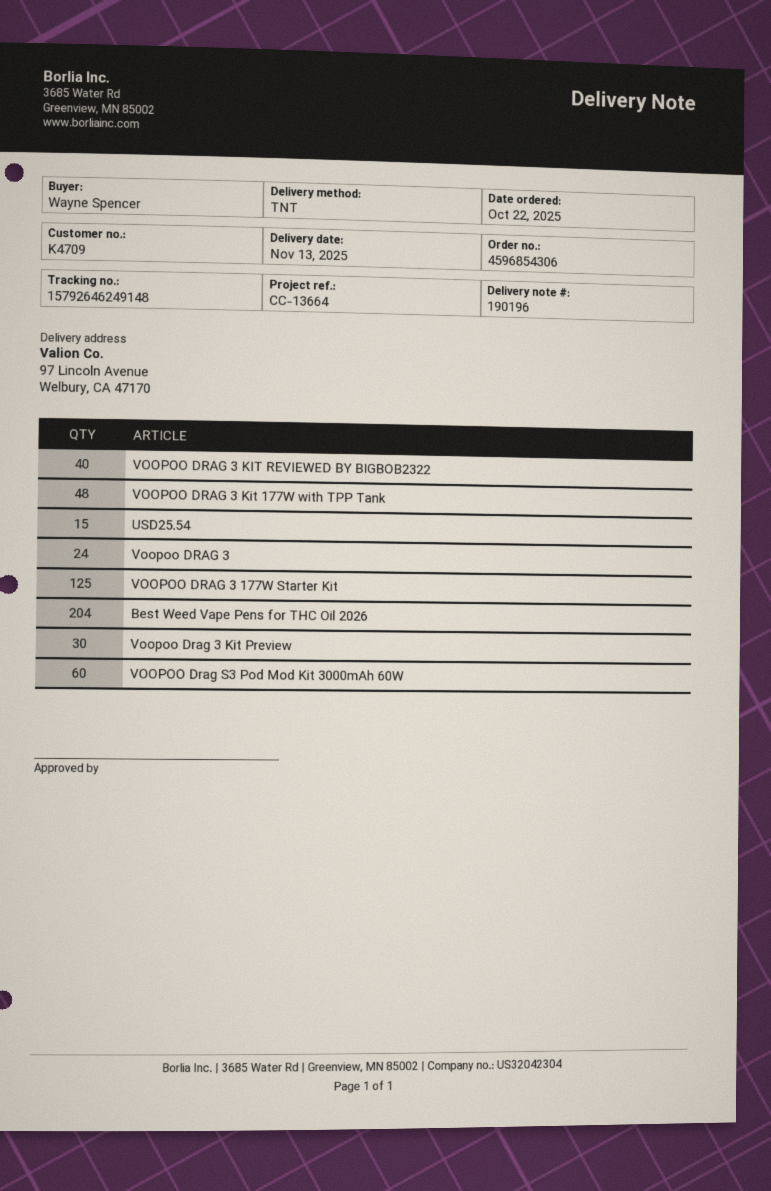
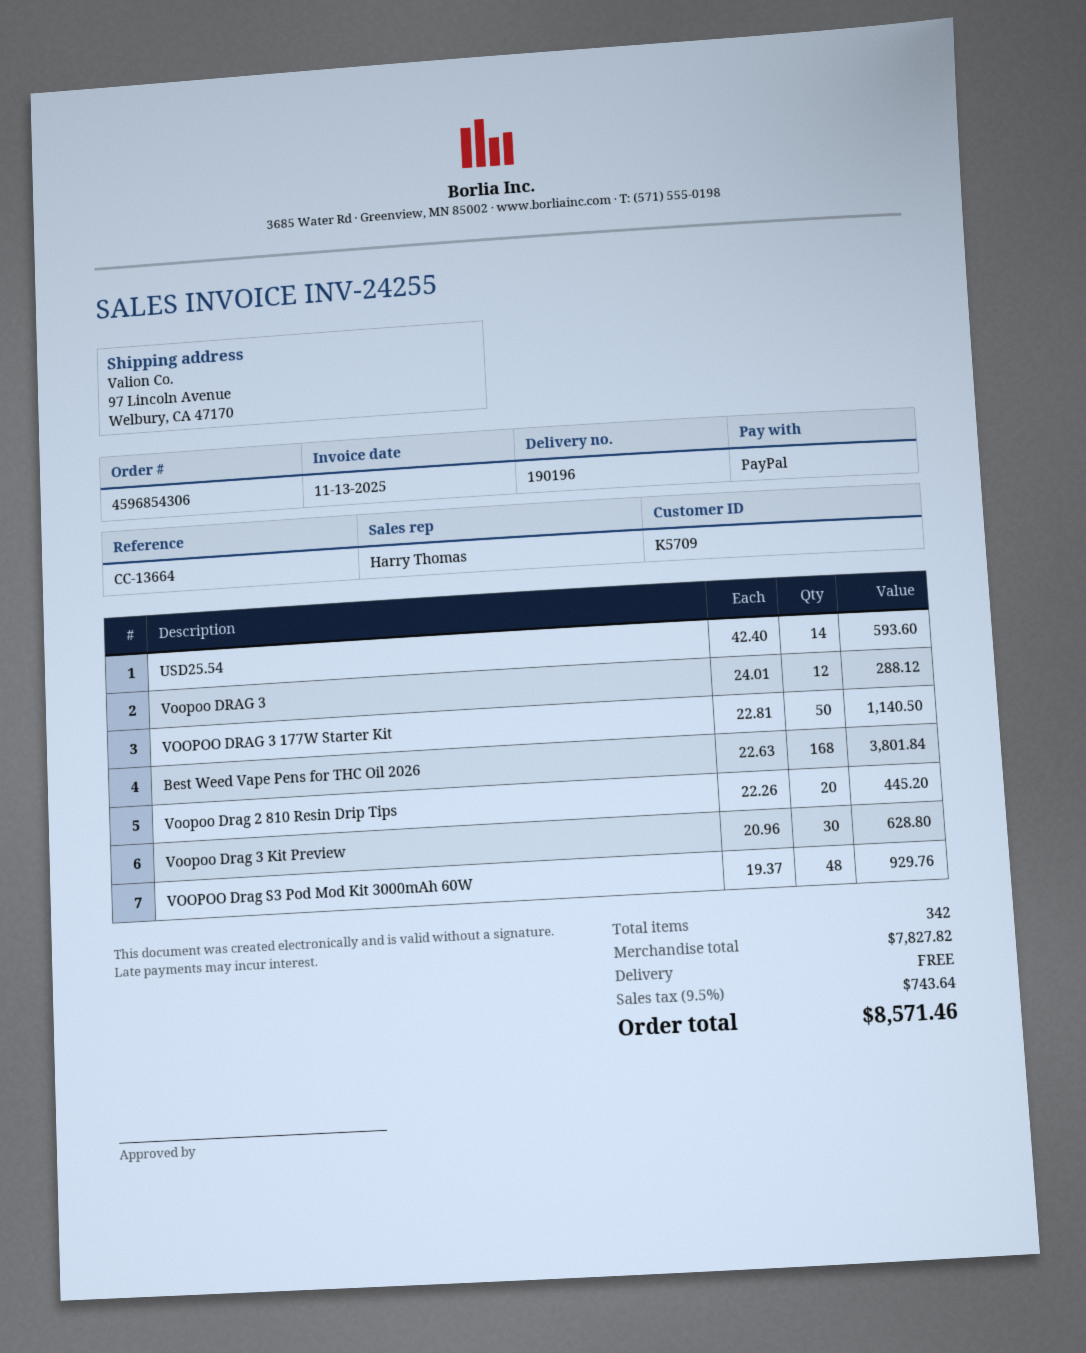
customer number: K4709 -> K5709
VOOPOO DRAG 3 KIT REVIEWED BY BIGBOB2322: 40 -> none
VOOPOO DRAG 3 Kit 177W with TPP Tank: 48 -> none
USD25.54: 15 -> 14
Voopoo DRAG 3: 24 -> 12
VOOPOO DRAG 3 177W Starter Kit: 125 -> 50
Best Weed Vape Pens for THC Oil 2026: 204 -> 168
VOOPOO Drag S3 Pod Mod Kit 3000mAh 60W: 60 -> 48
Voopoo Drag 2 810 Resin Drip Tips: none -> 20

